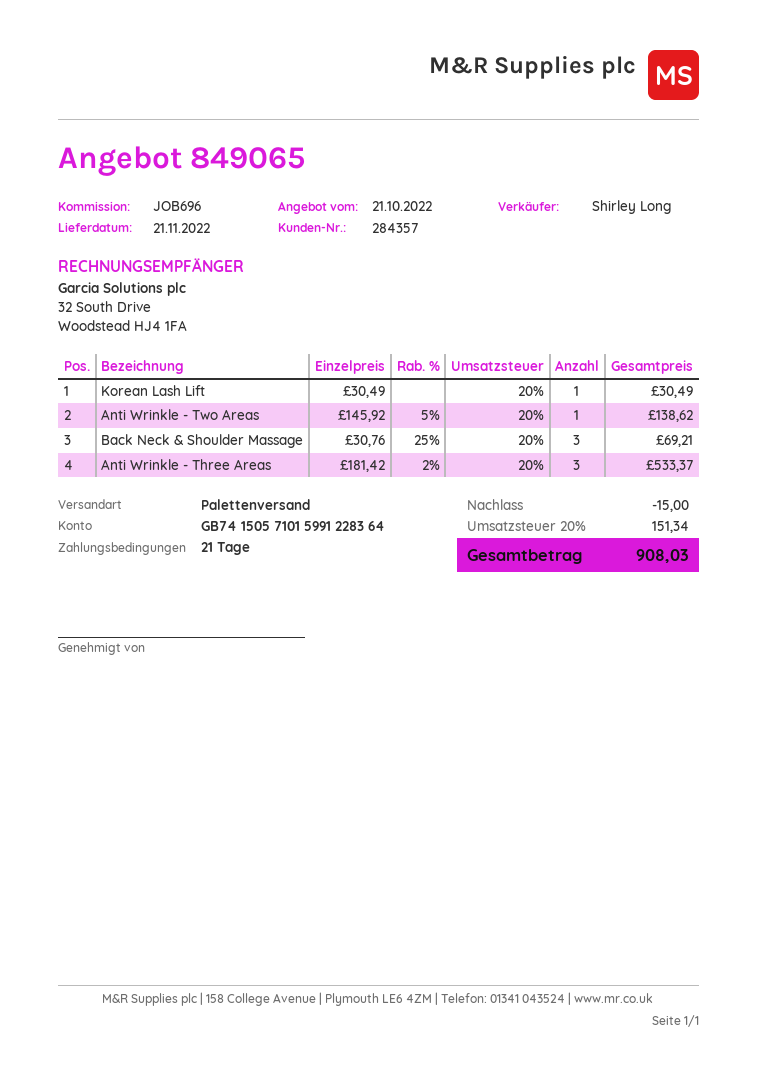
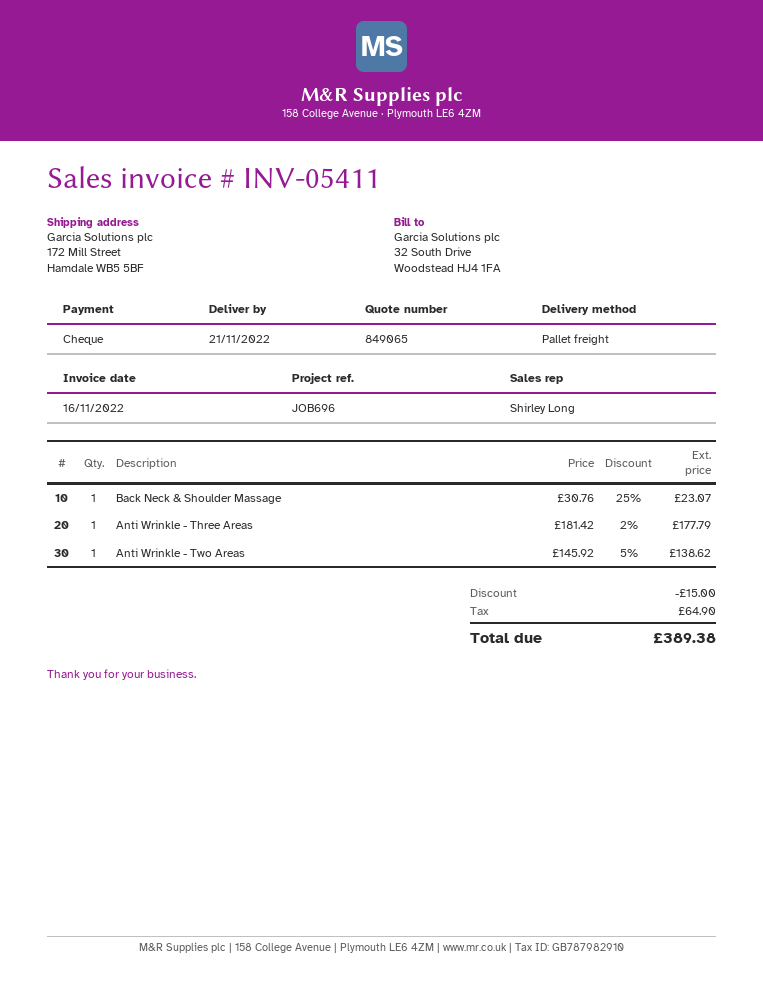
Korean Lash Lift: 1 x 30.49 = 30.49 -> none
Back Neck & Shoulder Massage: 3 x 30.76 - 25% = 69.21 -> 1 x 30.76 - 25% = 23.07
Anti Wrinkle - Three Areas: 3 x 181.42 - 2% = 533.37 -> 1 x 181.42 - 2% = 177.79
tax: 151.34 -> 64.90
total: 908.03 -> 389.38

